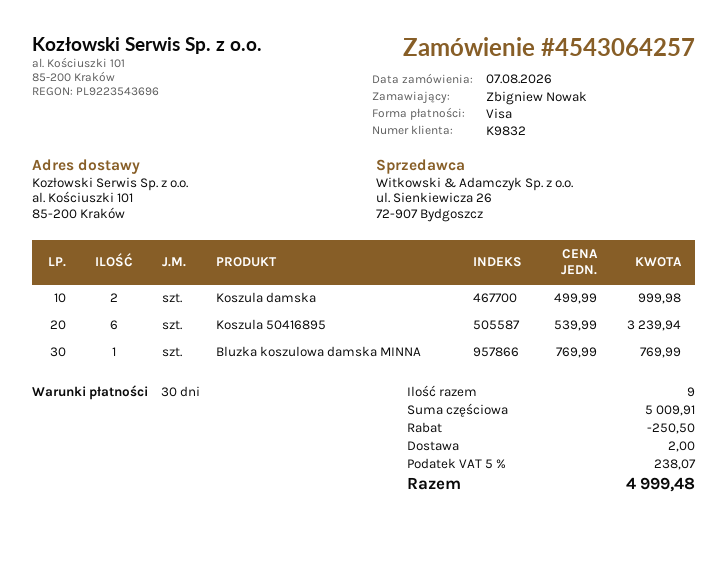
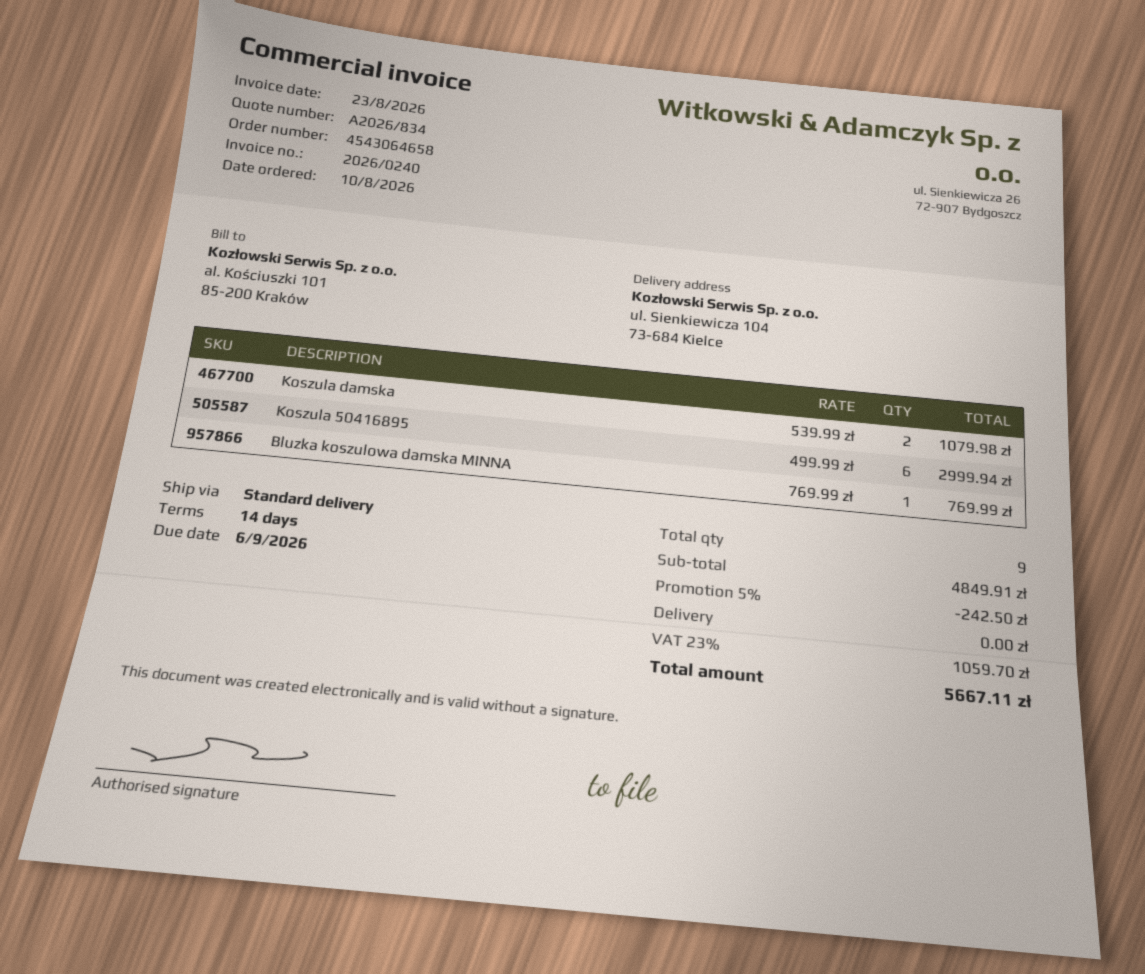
order number: 4543064257 -> 4543064658
order date: 2026-08-07 -> 2026-08-10
payment terms: 30 days -> 14 days
ship to: al. Kościuszki 101, 85-200 Kraków -> ul. Sienkiewicza 104, 73-684 Kielce
Koszula damska: 2 x 499.99 = 999.98 -> 2 x 539.99 = 1079.98
Koszula 50416895: 6 x 539.99 = 3239.94 -> 6 x 499.99 = 2999.94
subtotal: 5009.91 -> 4849.91
discount: 250.50 -> 242.50
shipping: 2.00 -> 0.00
tax: 5% = 238.07 -> 23% = 1059.70
total: 4999.48 -> 5667.11

